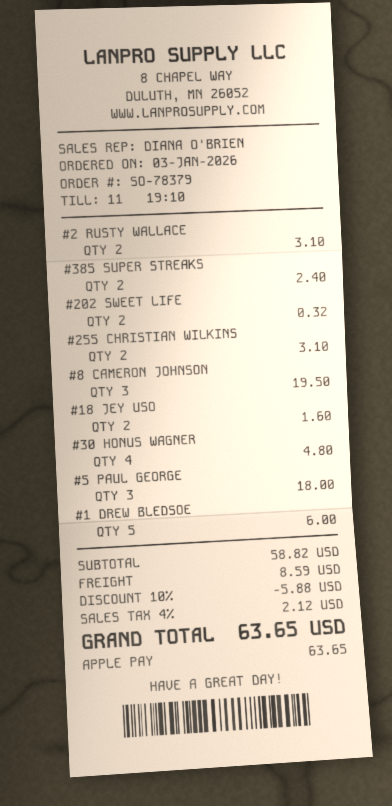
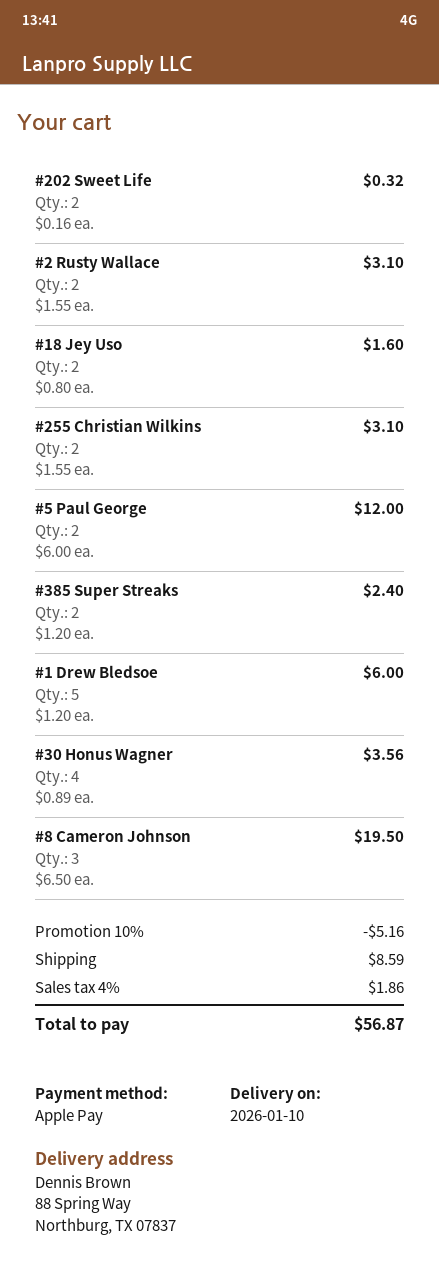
#30 HONUS WAGNER: 4 for 4.80 -> 4 for 3.56
#5 PAUL GEORGE: 3 for 18.00 -> 2 for 12.00
discount: 10% = 5.88 -> 10% = 5.16
tax: 4% = 2.12 -> 4% = 1.86
total: 63.65 -> 56.87

